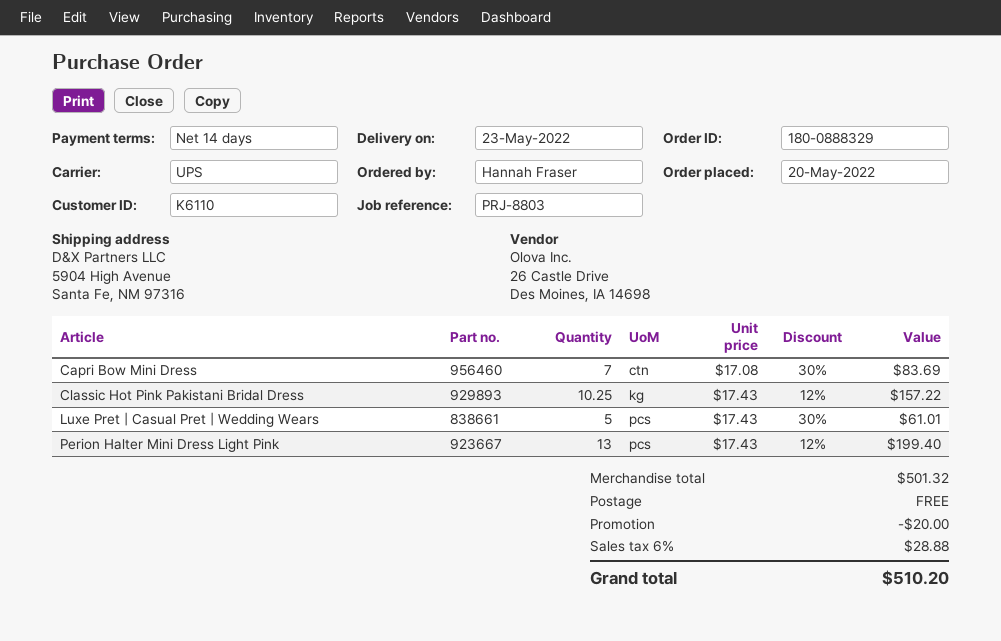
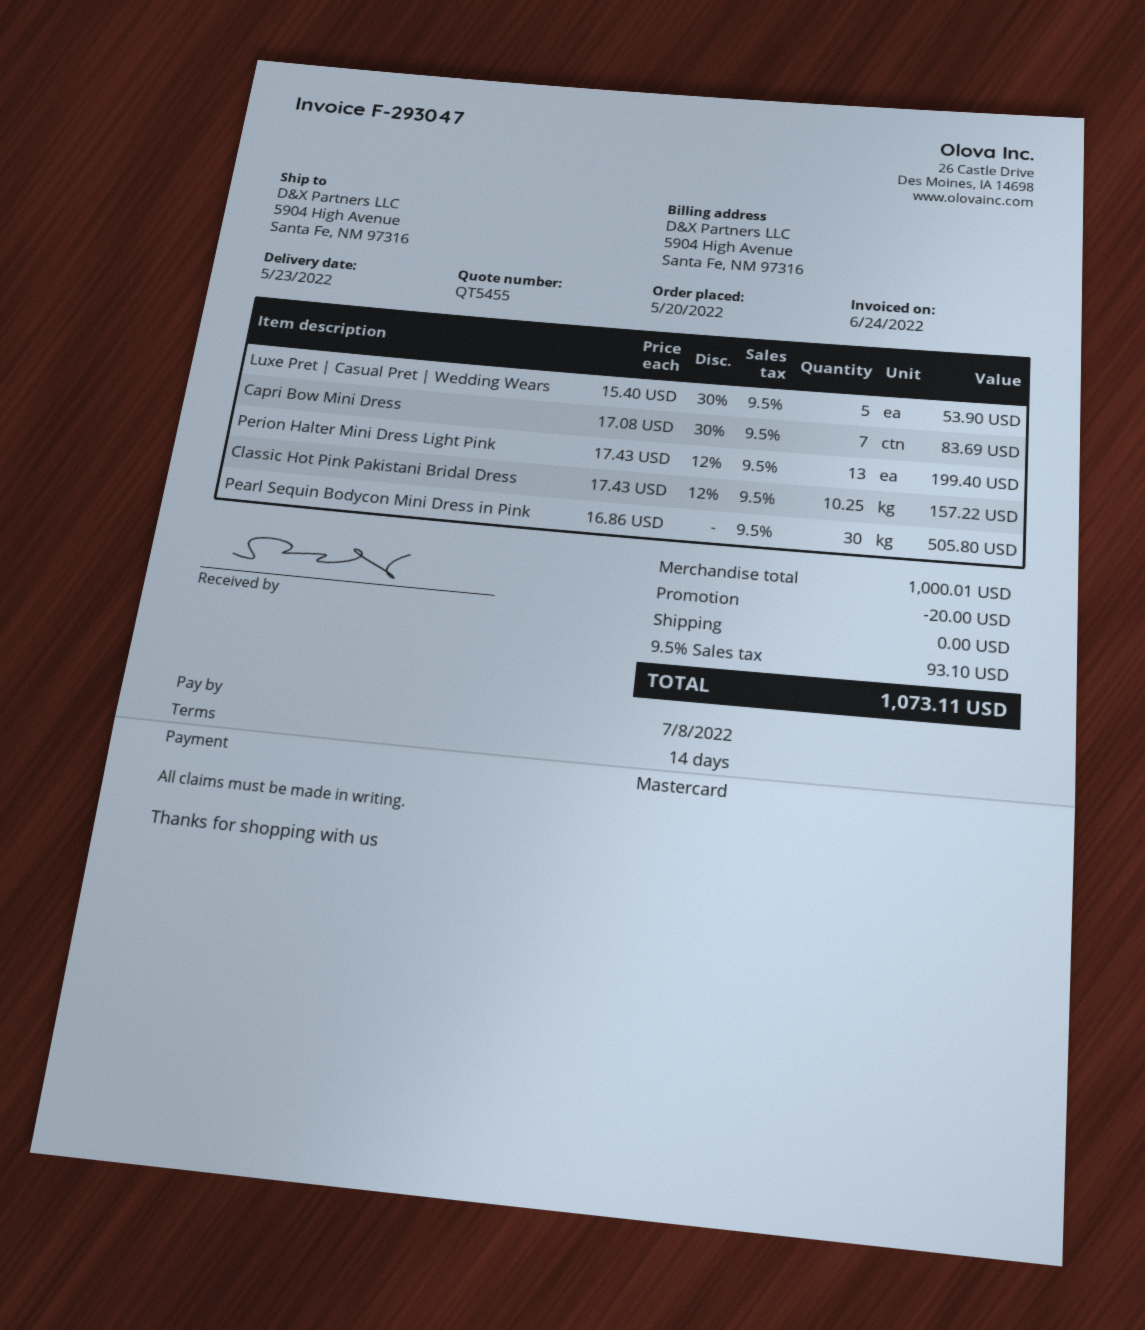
Luxe Pret | Casual Pret | Wedding Wears: 5 x 17.43 - 30% = 61.01 -> 5 x 15.40 - 30% = 53.90
Pearl Sequin Bodycon Mini Dress in Pink: none -> 30 x 16.86 = 505.80
subtotal: 501.32 -> 1000.01
tax: 6% = 28.88 -> 9.5% = 93.10
total: 510.20 -> 1073.11

